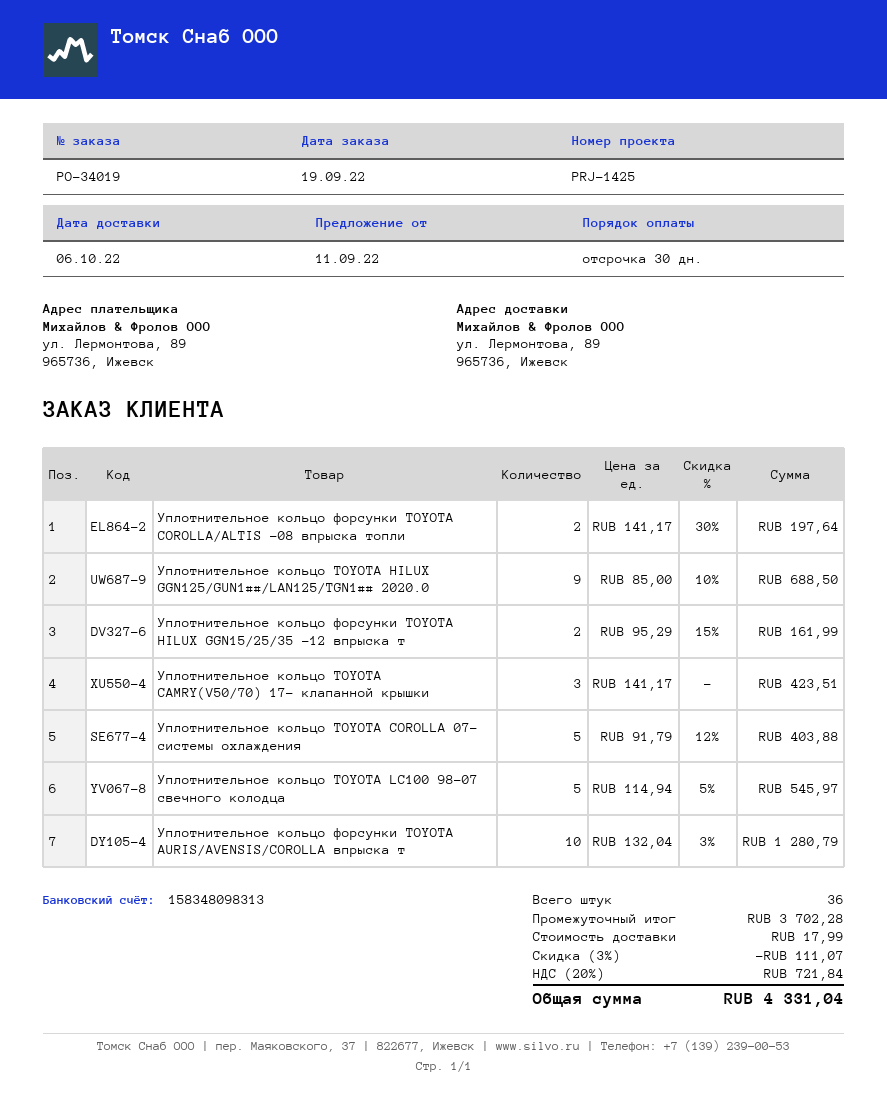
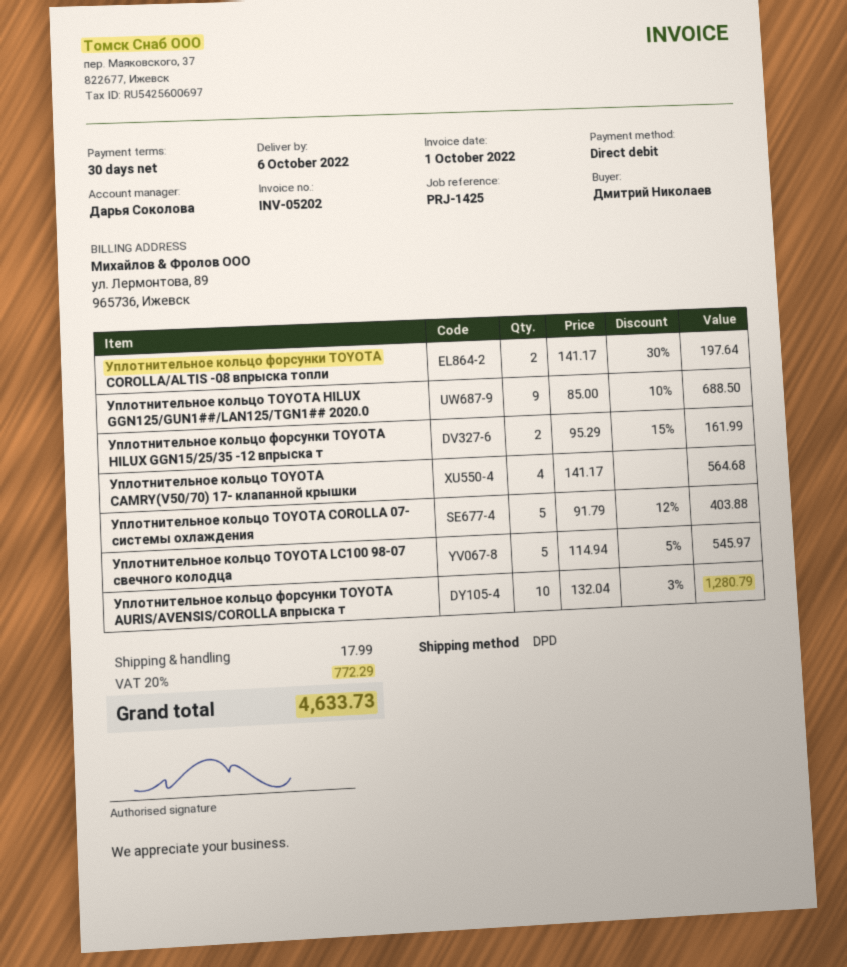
Уплотнительное кольцо TOYOTA CAMRY(V50/70) 17- клапанной крышки: 3 x 141.17 = 423.51 -> 4 x 141.17 = 564.68
discount: 3% = 111.07 -> none
tax: 20% = 721.84 -> 20% = 772.29
total: 4331.04 -> 4633.73

